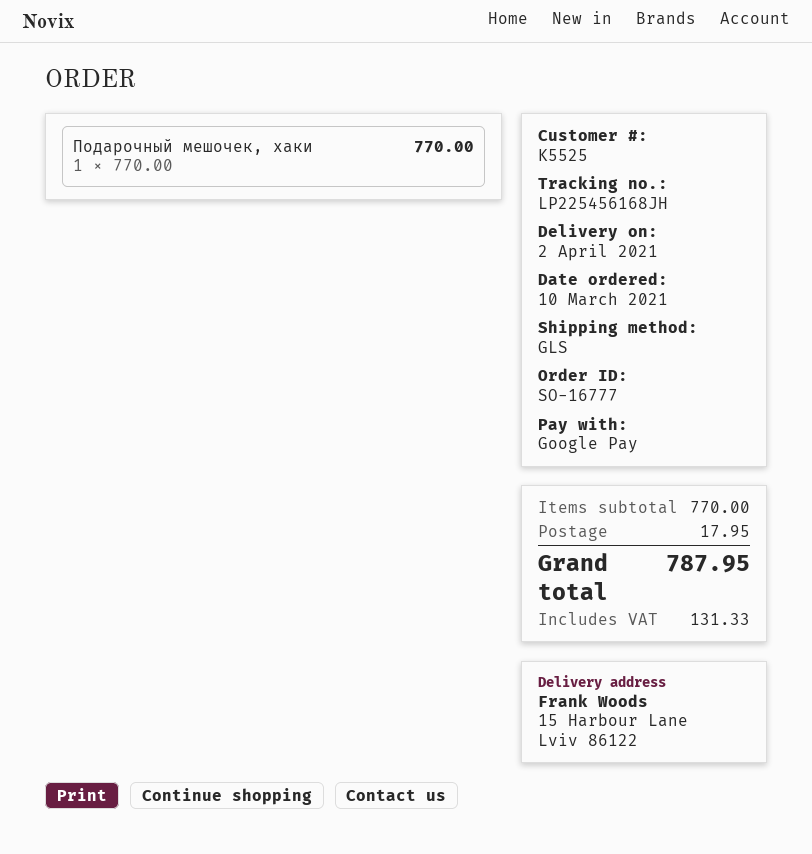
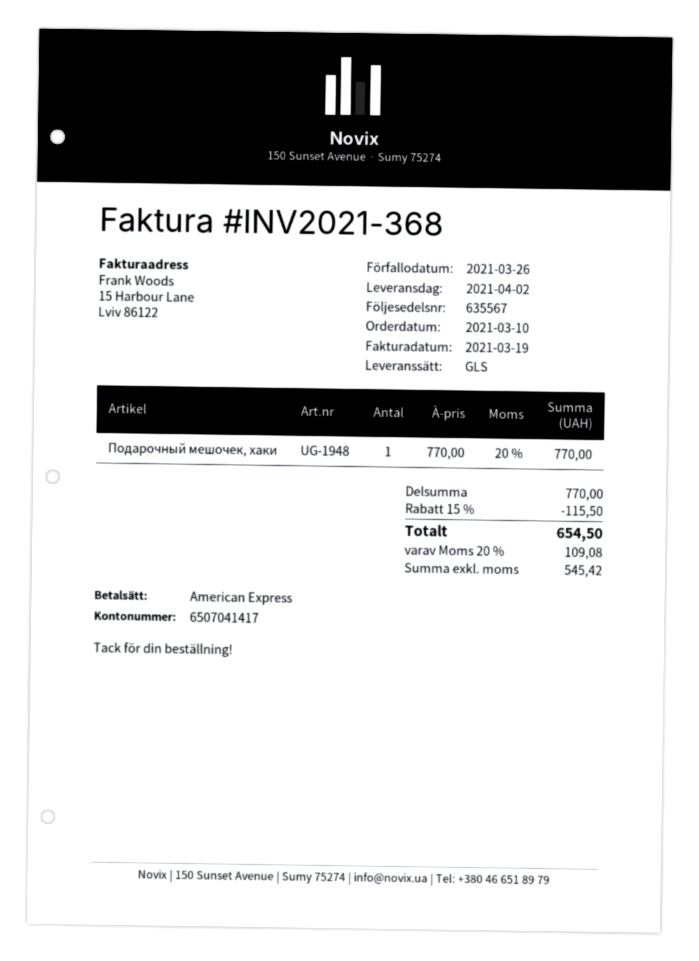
payment method: Google Pay -> American Express
discount: none -> 15% = 115.50
shipping: 17.95 -> none
tax: 131.33 -> 109.08
total: 787.95 -> 654.50

